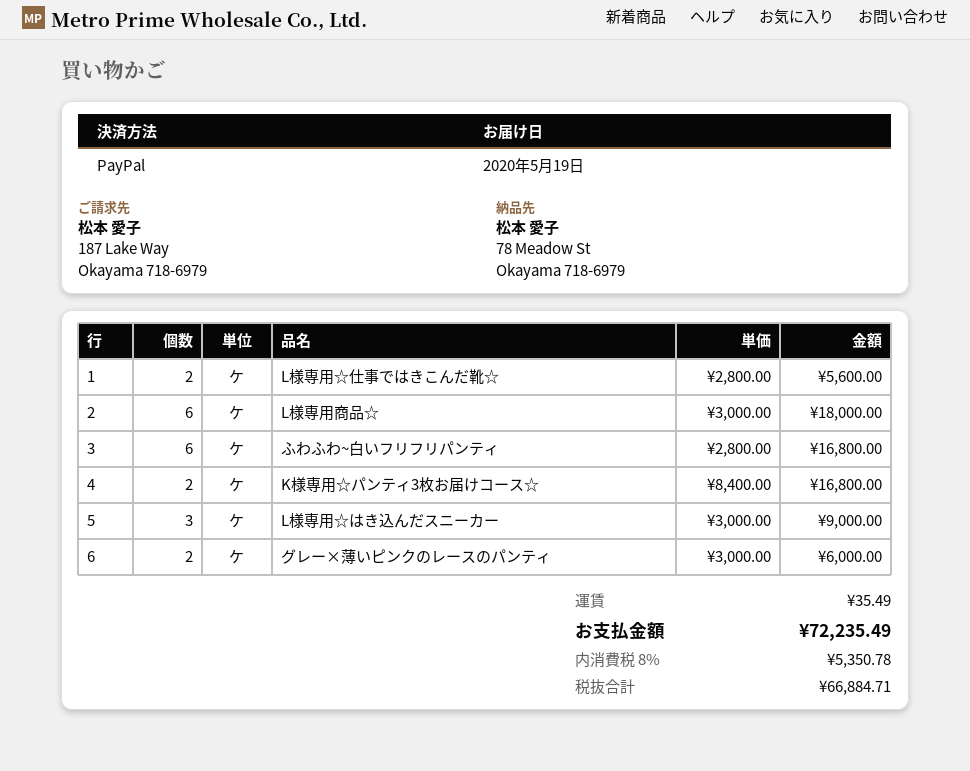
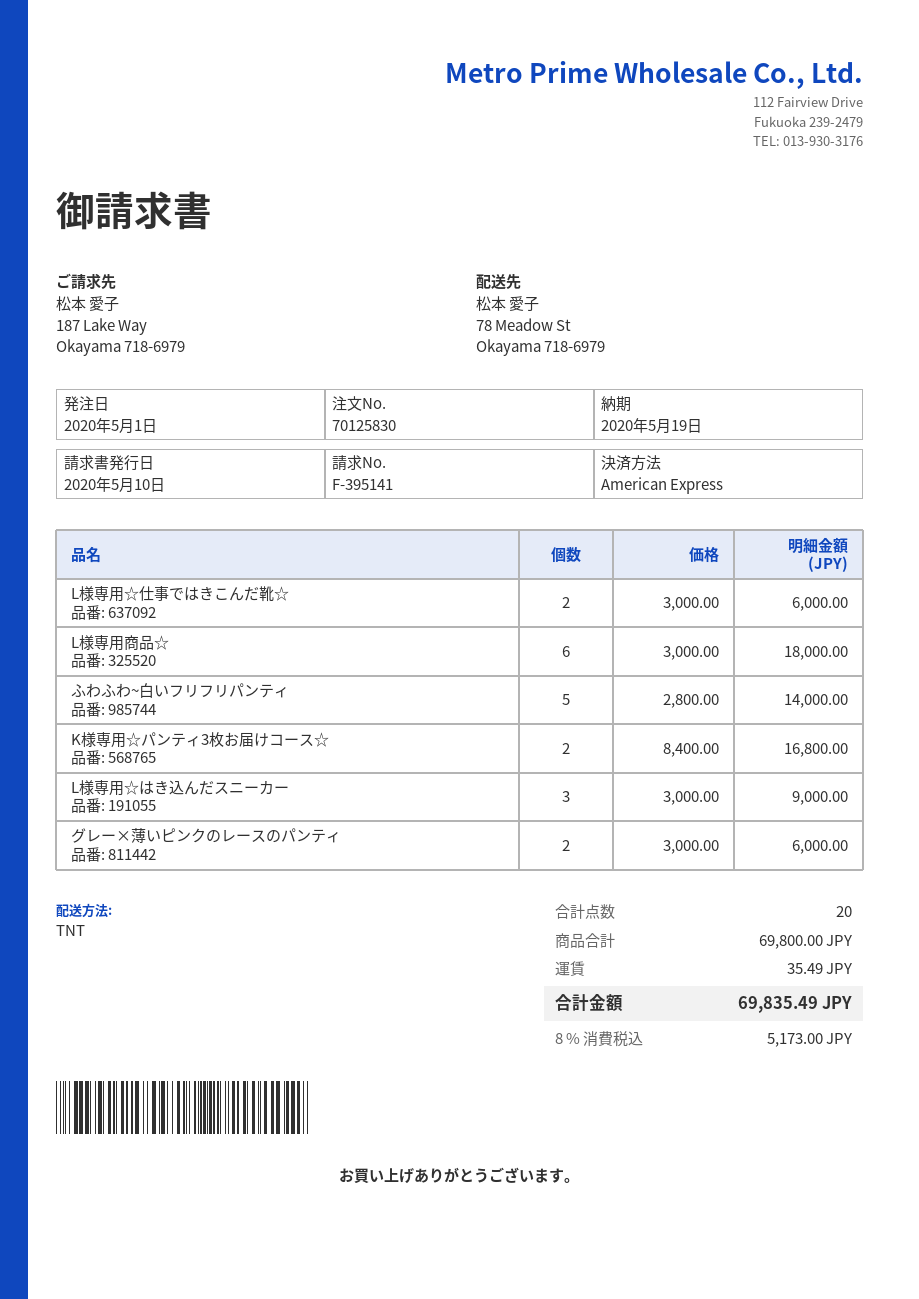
payment method: PayPal -> American Express
L様専用☆仕事ではきこんだ靴☆: 2 x 2800.00 = 5600.00 -> 2 x 3000.00 = 6000.00
ふわふわ~白いフリフリパンティ: 6 x 2800.00 = 16800.00 -> 5 x 2800.00 = 14000.00
tax: 8% = 5350.78 -> 8% = 5173.00
total: 72235.49 -> 69835.49

